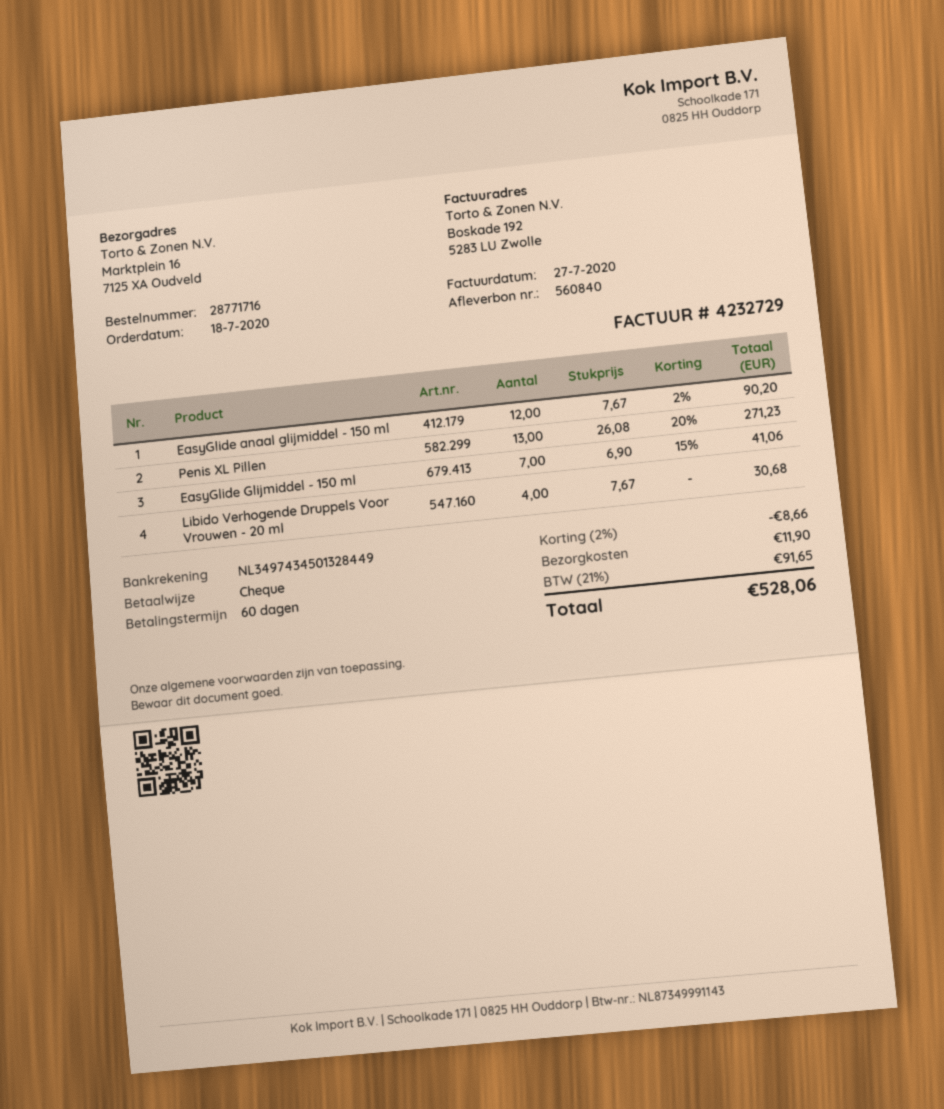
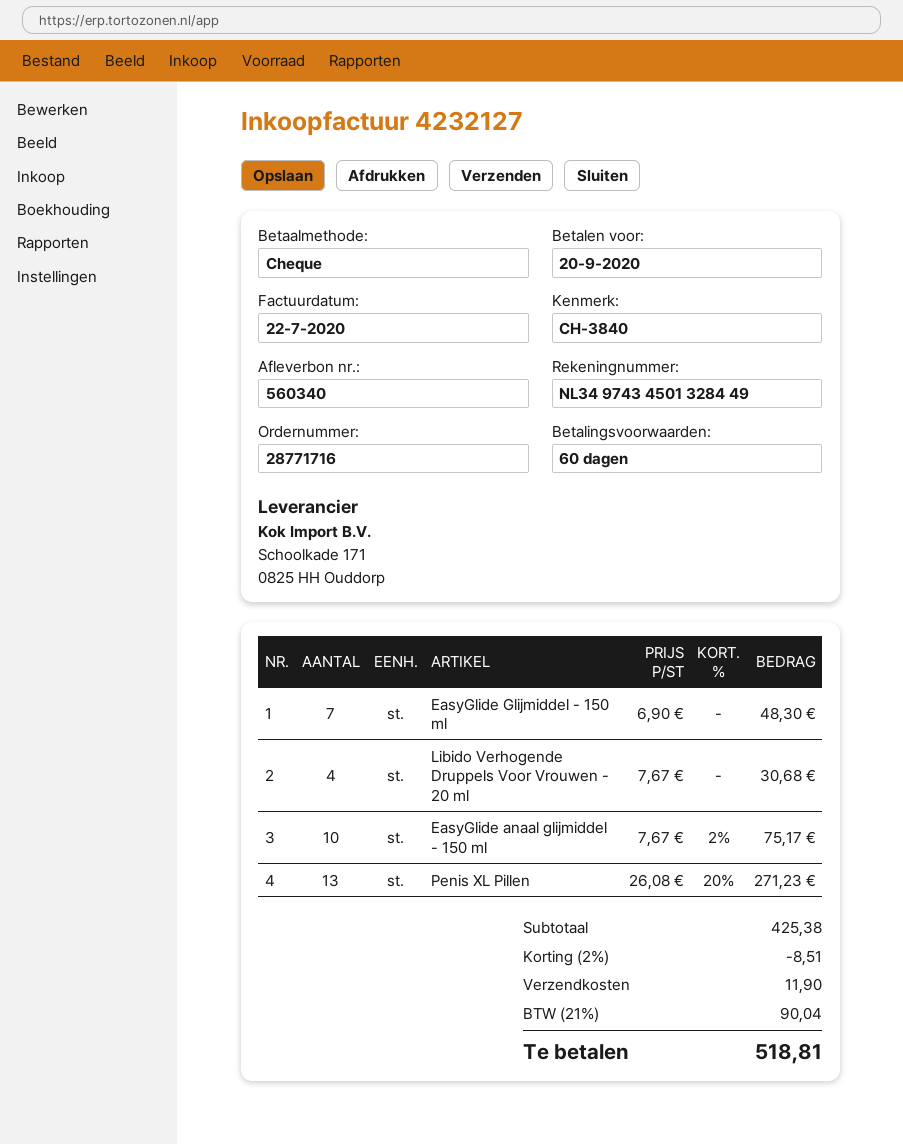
delivery note number: 560840 -> 560340
invoice number: 4232729 -> 4232127
invoice date: 2020-07-27 -> 2020-07-22
EasyGlide anaal glijmiddel - 150 ml: 12 x 7.67 - 2% = 90.20 -> 10 x 7.67 - 2% = 75.17
EasyGlide Glijmiddel - 150 ml: 7 x 6.90 - 15% = 41.06 -> 7 x 6.90 = 48.30
discount: 2% = 8.66 -> 2% = 8.51
tax: 21% = 91.65 -> 21% = 90.04
total: 528.06 -> 518.81

